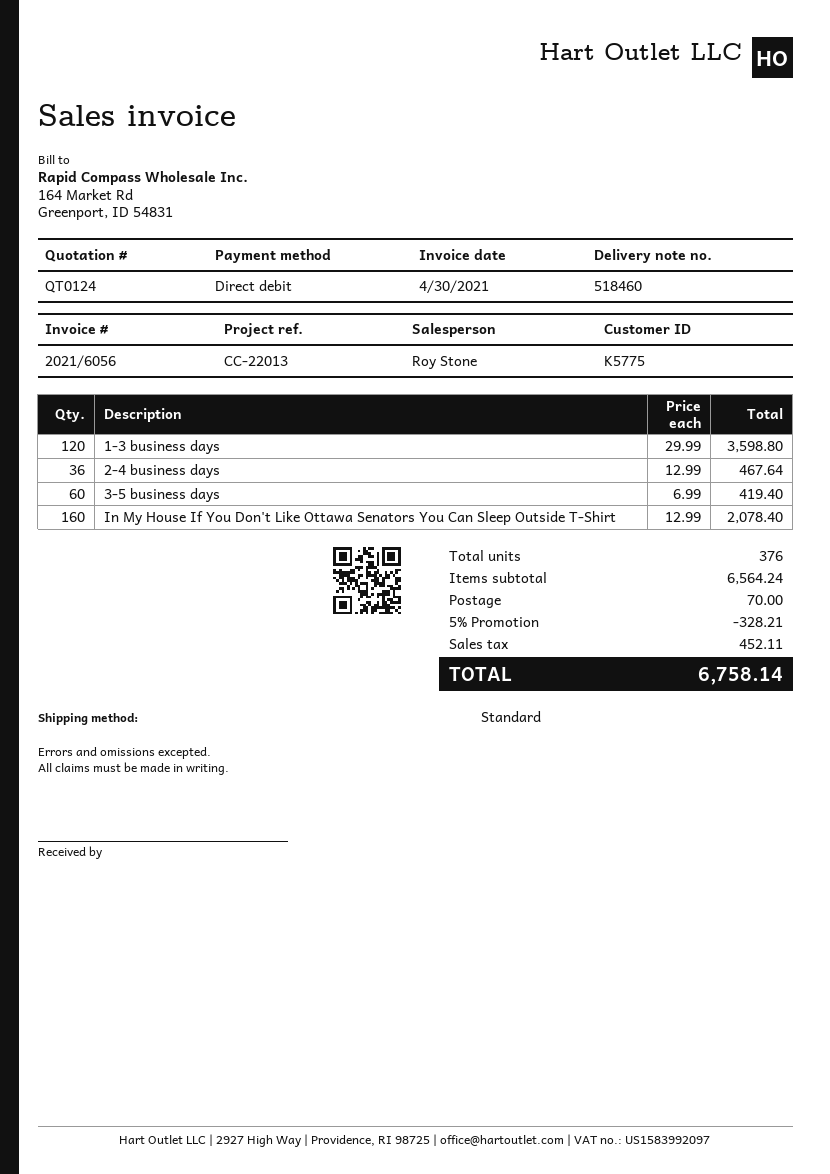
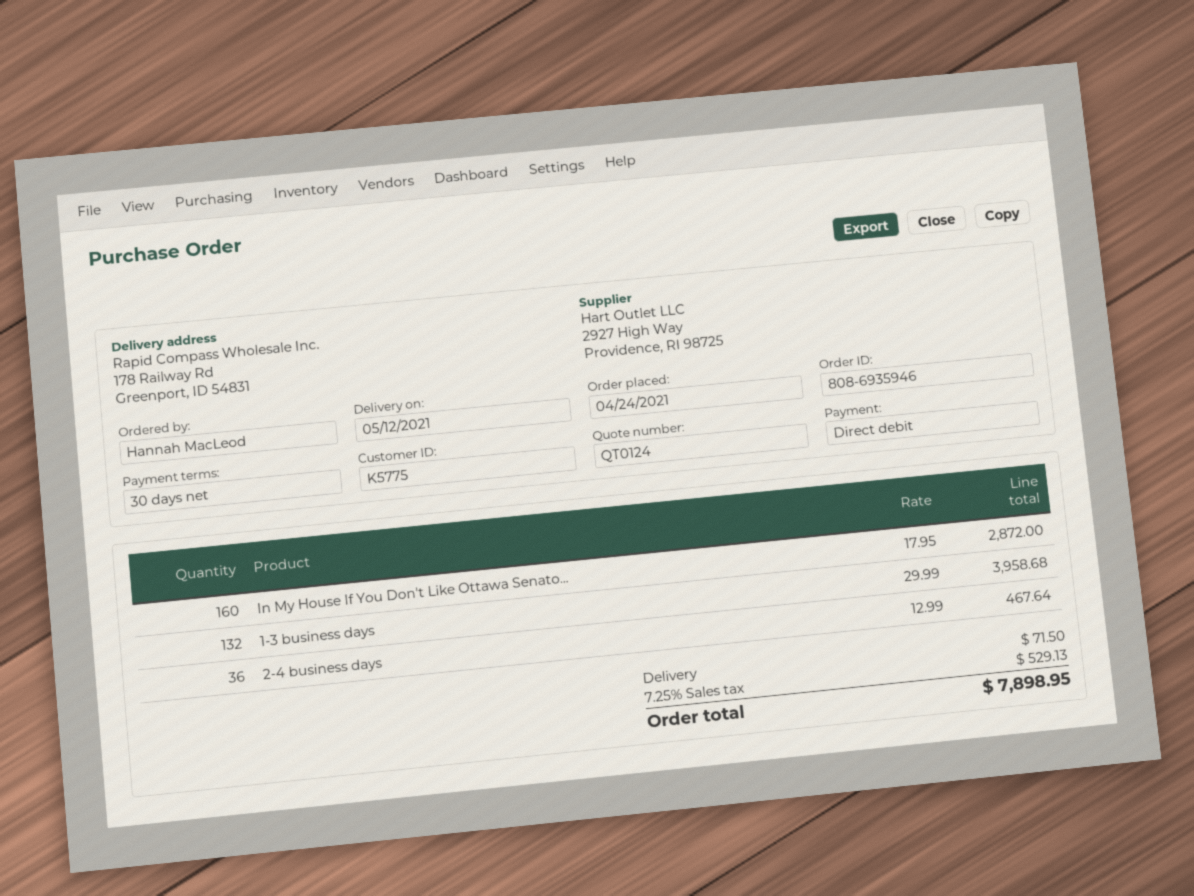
1-3 business days: 120 x 29.99 = 3598.80 -> 132 x 29.99 = 3958.68
3-5 business days: 60 x 6.99 = 419.40 -> none
In My House If You Don't Like Ottawa Senators You Can Sleep Outside T-Shirt: 160 x 12.99 = 2078.40 -> 160 x 17.95 = 2872.00
discount: 5% = 328.21 -> none
shipping: 70.00 -> 71.50
tax: 452.11 -> 529.13
total: 6758.14 -> 7898.95

